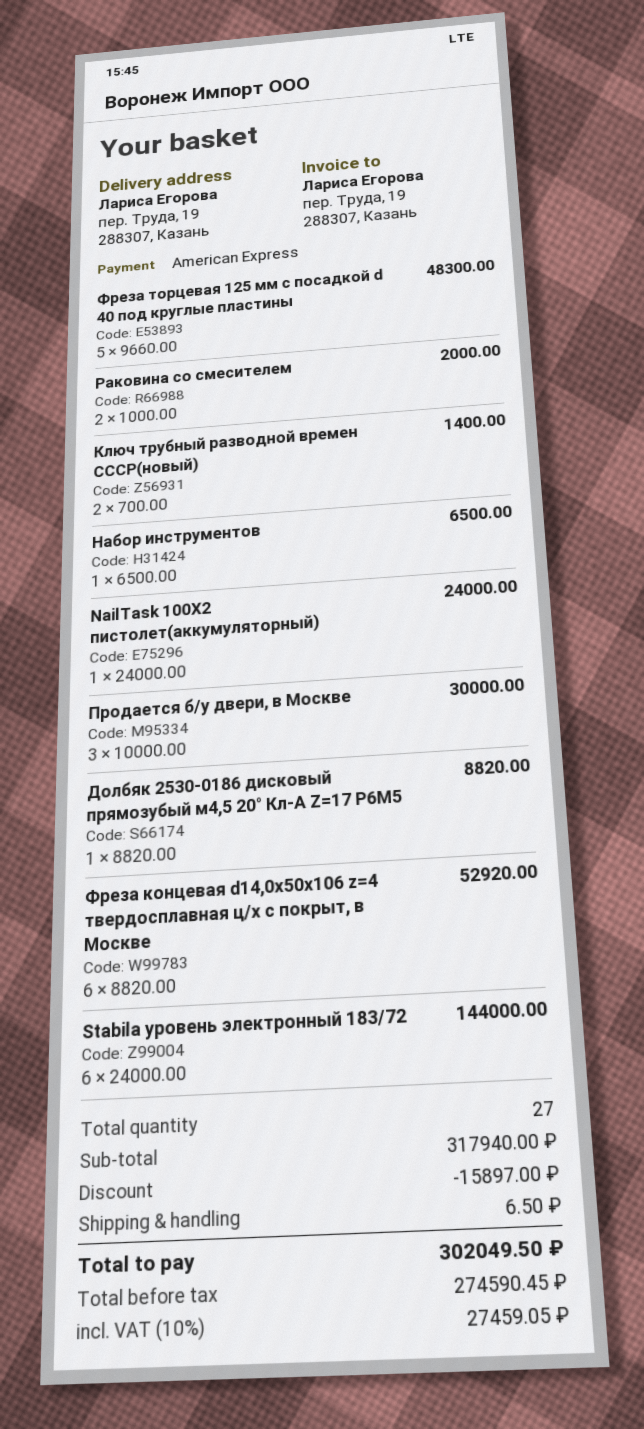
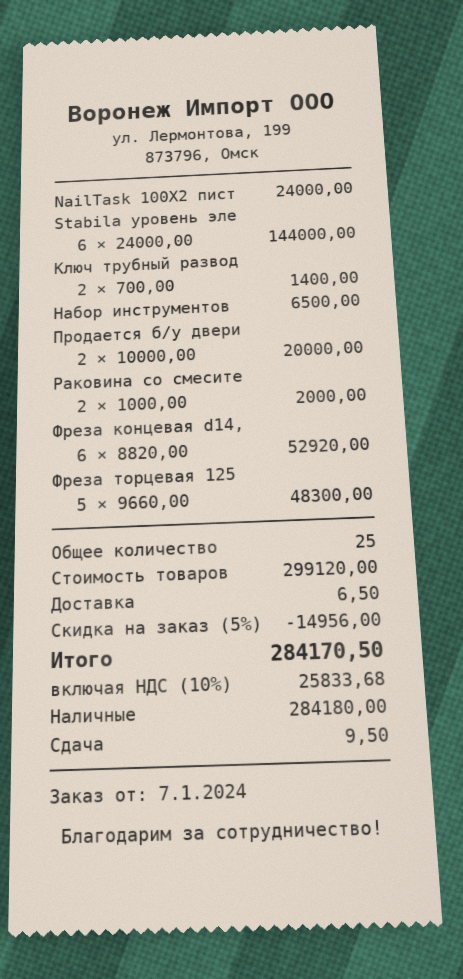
payment method: American Express -> cash
Продается б/у двери, в Москве: 3 x 10000.00 = 30000.00 -> 2 x 10000.00 = 20000.00
Долбяк 2530-0186 дисковый прямозубый м4,5 20° Кл-А Z=17 Р6М5: 1 x 8820.00 = 8820.00 -> none
total quantity: 27 -> 25
subtotal: 317940.00 -> 299120.00
discount: 15897.00 -> 14956.00
tax: 10% = 27459.05 -> 10% = 25833.68
total: 302049.50 -> 284170.50

